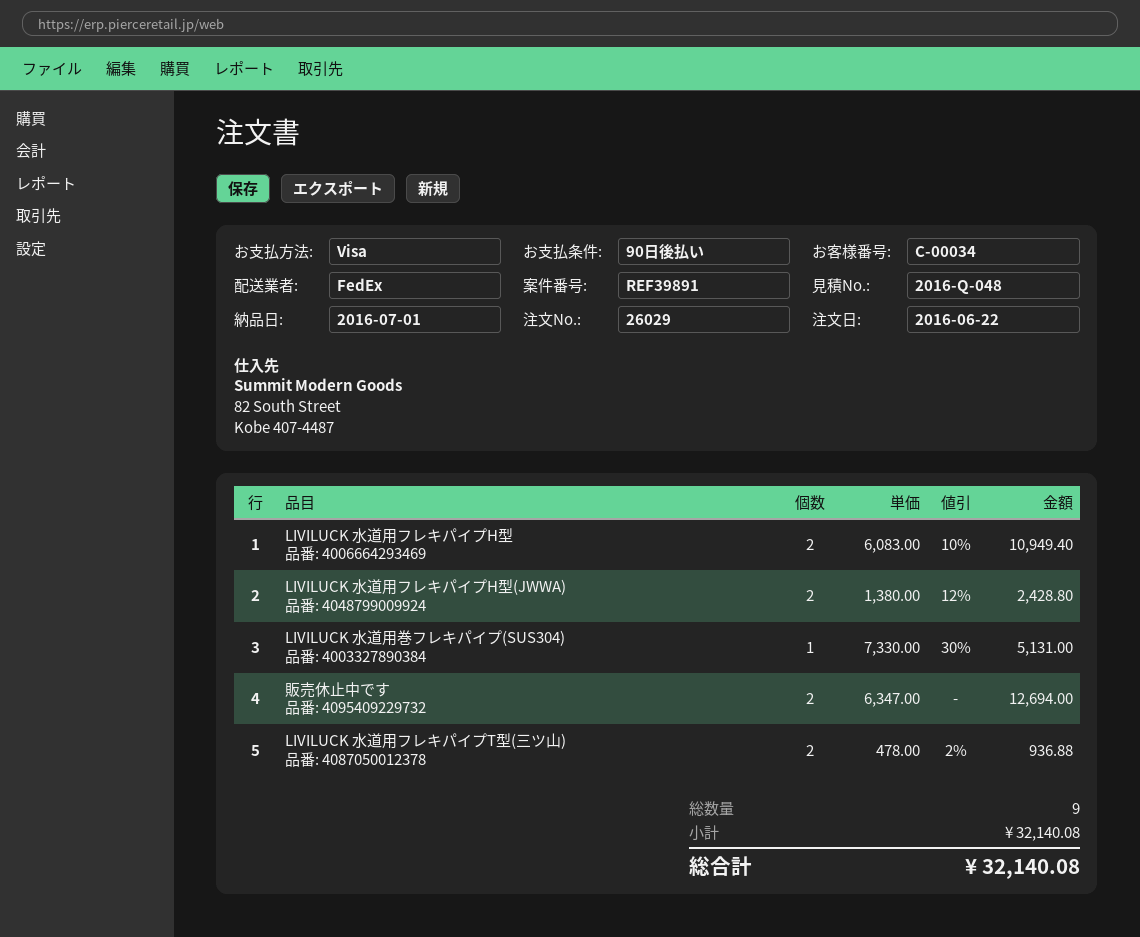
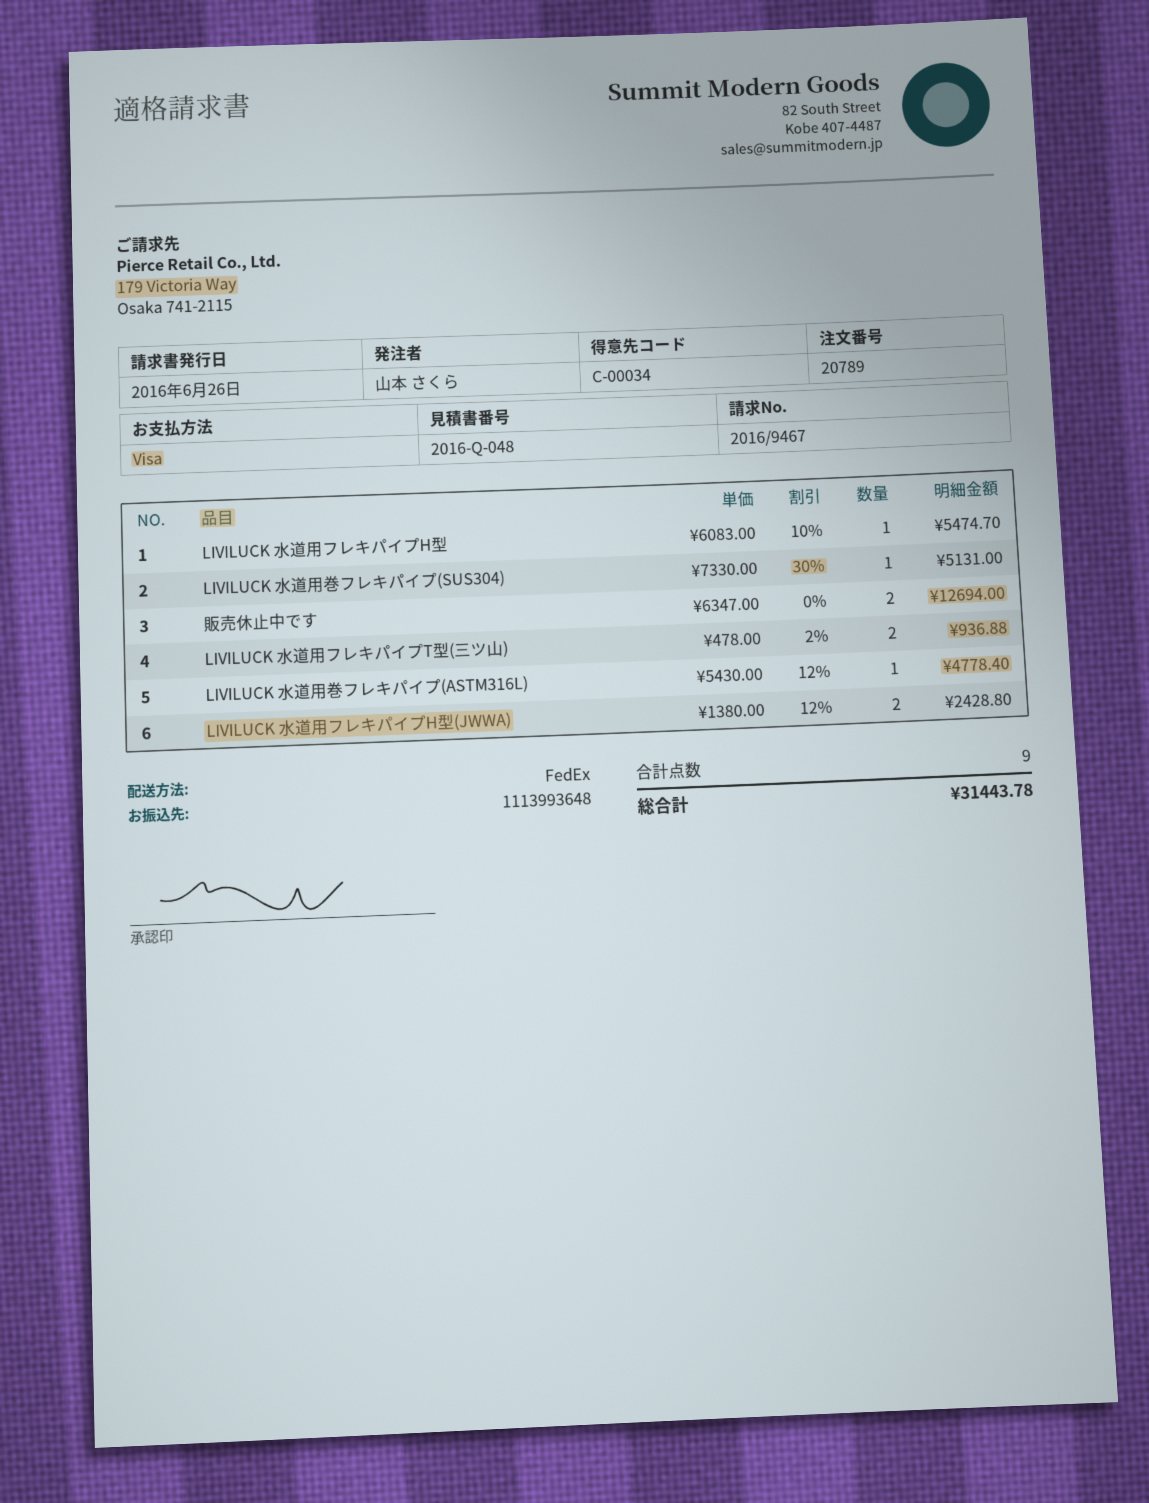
order number: 26029 -> 20789
LIVILUCK 水道用フレキパイプH型: 2 x 6083.00 - 10% = 10949.40 -> 1 x 6083.00 - 10% = 5474.70
LIVILUCK 水道用巻フレキパイプ(ASTM316L): none -> 1 x 5430.00 - 12% = 4778.40
total: 32140.08 -> 31443.78

